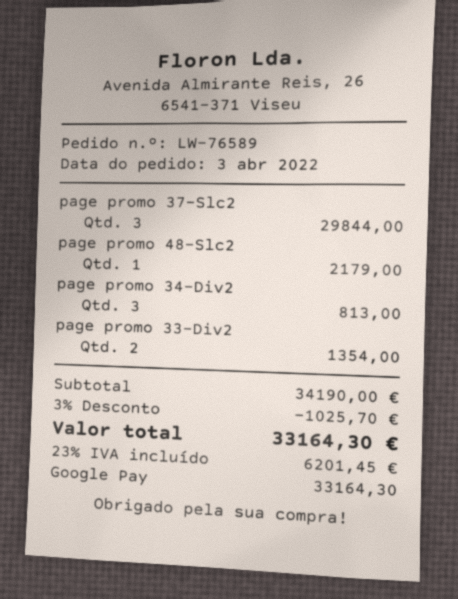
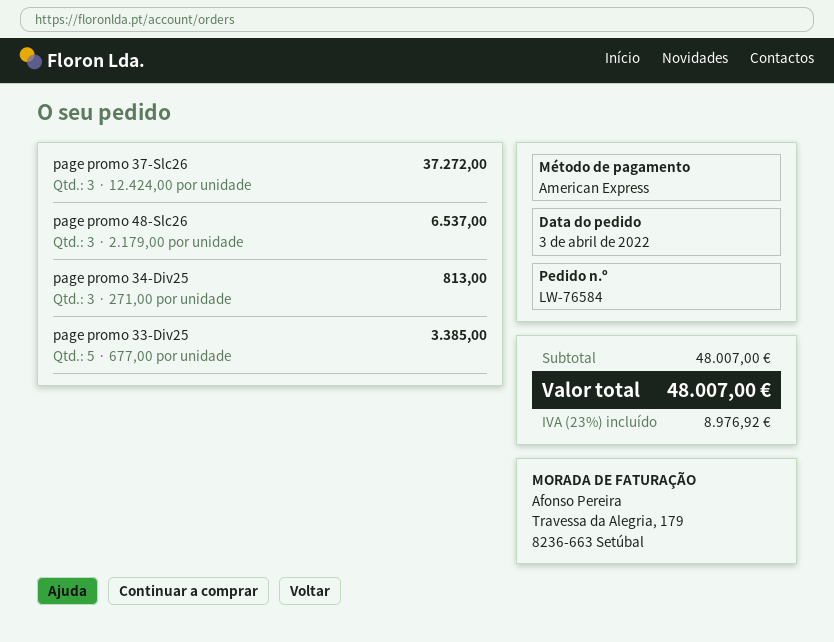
order number: LW-76589 -> LW-76584
payment method: Google Pay -> American Express
page promo 37-Slc2: 3 for 29844.00 -> 3 for 37272.00
page promo 48-Slc2: 1 for 2179.00 -> 3 for 6537.00
page promo 33-Div2: 2 for 1354.00 -> 5 for 3385.00
subtotal: 34190.00 -> 48007.00
discount: 3% = 1025.70 -> none
tax: 23% = 6201.45 -> 23% = 8976.92
total: 33164.30 -> 48007.00

